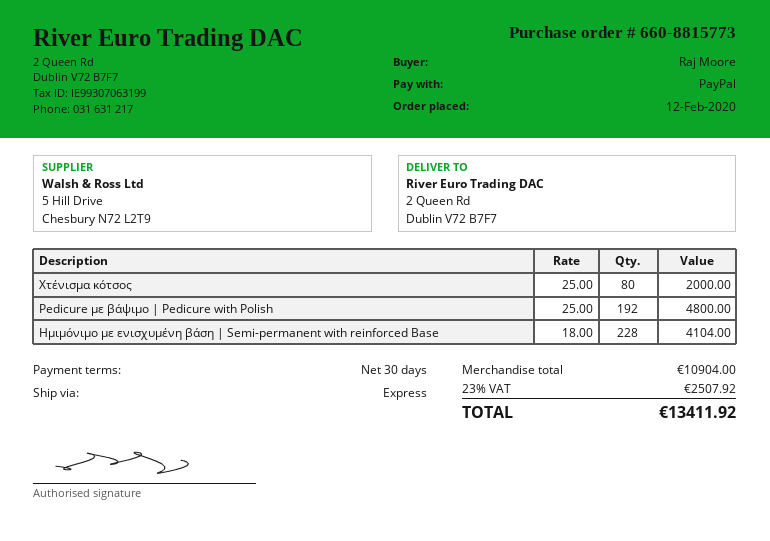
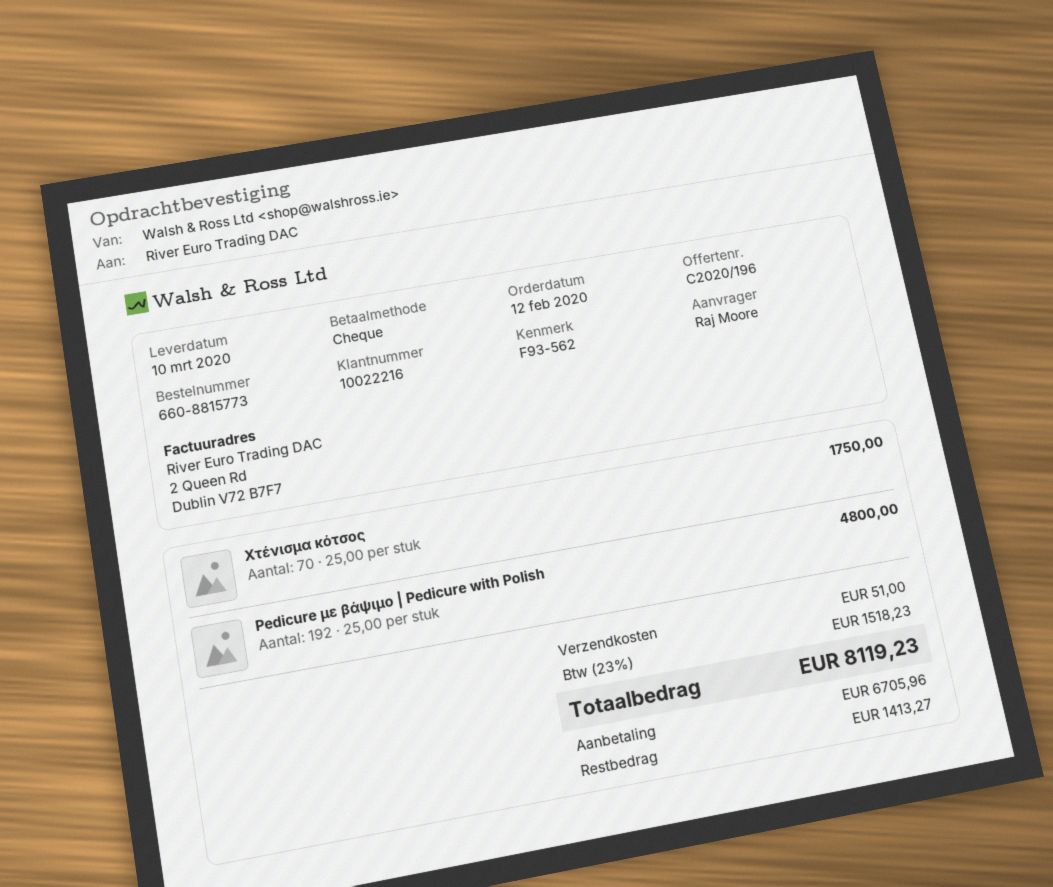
payment method: PayPal -> cheque
Χτένισμα κότσος: 80 x 25.00 = 2000.00 -> 70 x 25.00 = 1750.00
Ημιμόνιμο με ενισχυμένη βάση | Semi-permanent with reinforced Base: 228 x 18.00 = 4104.00 -> none
shipping: none -> 51.00
tax: 23% = 2507.92 -> 23% = 1518.23
total: 13411.92 -> 8119.23

